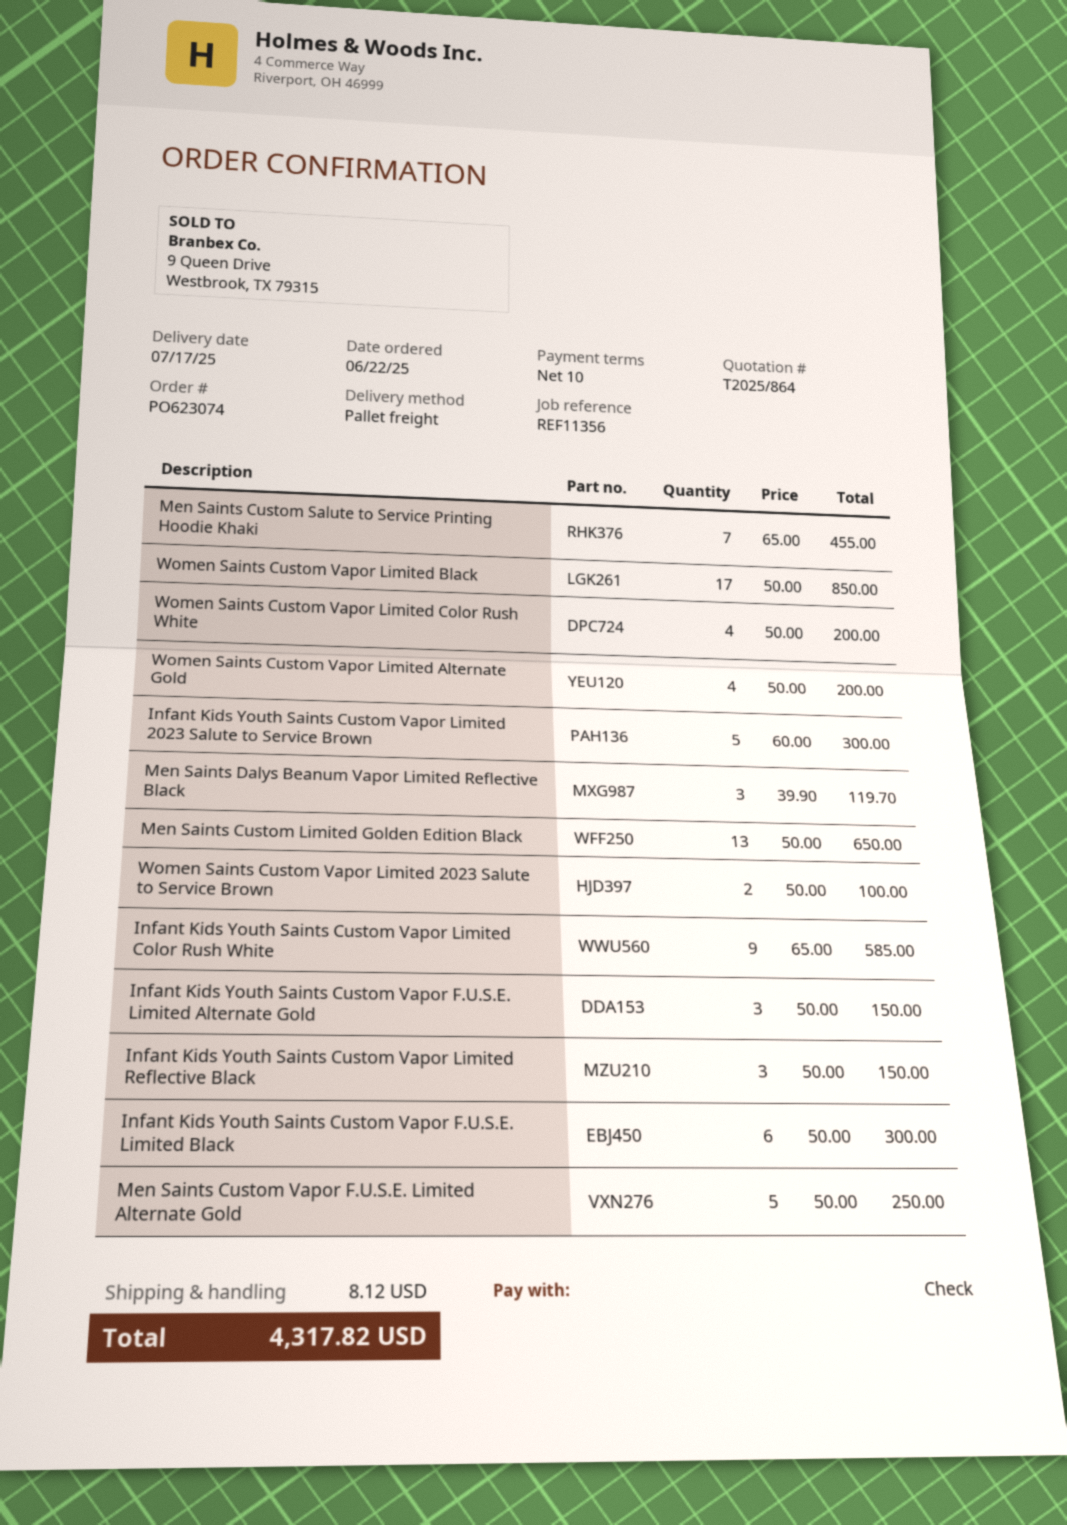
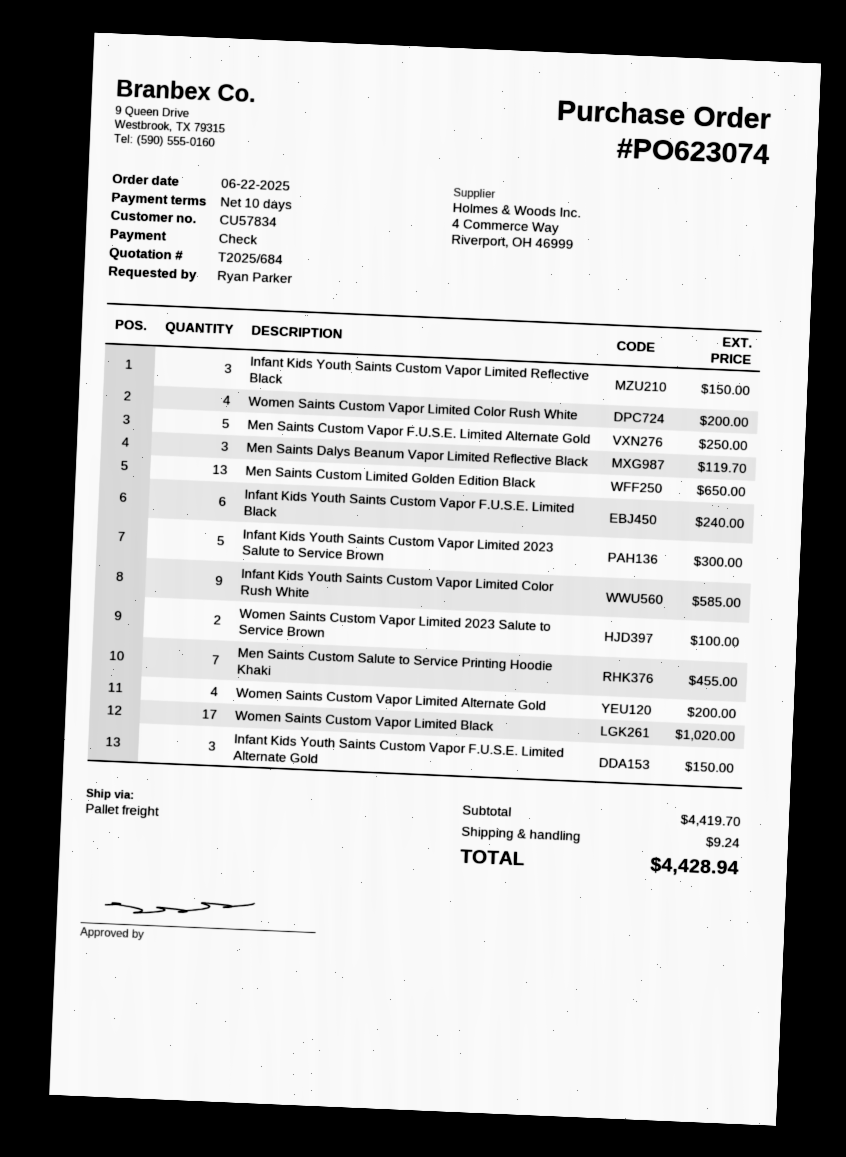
quote number: T2025/864 -> T2025/684
Women Saints Custom Vapor Limited Black: 17 for 850.00 -> 17 for 1020.00
Infant Kids Youth Saints Custom Vapor F.U.S.E. Limited Black: 6 for 300.00 -> 6 for 240.00
shipping: 8.12 -> 9.24
total: 4317.82 -> 4428.94

